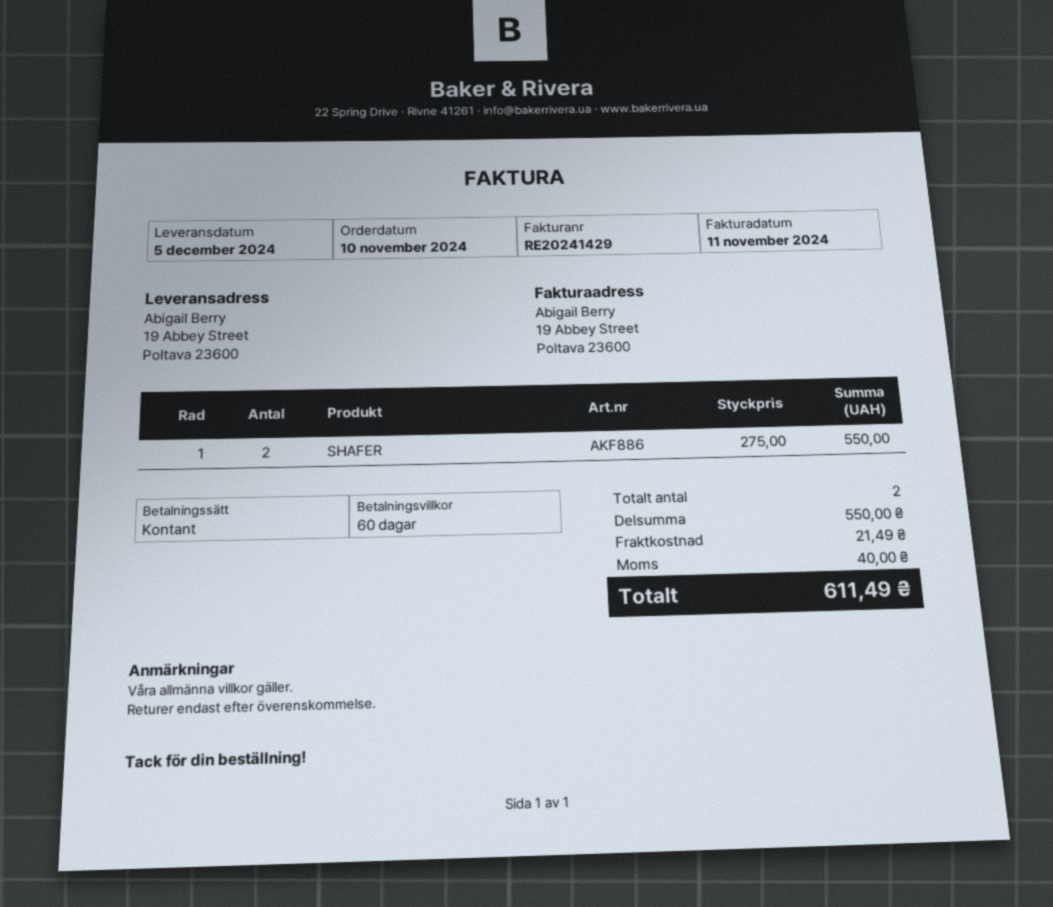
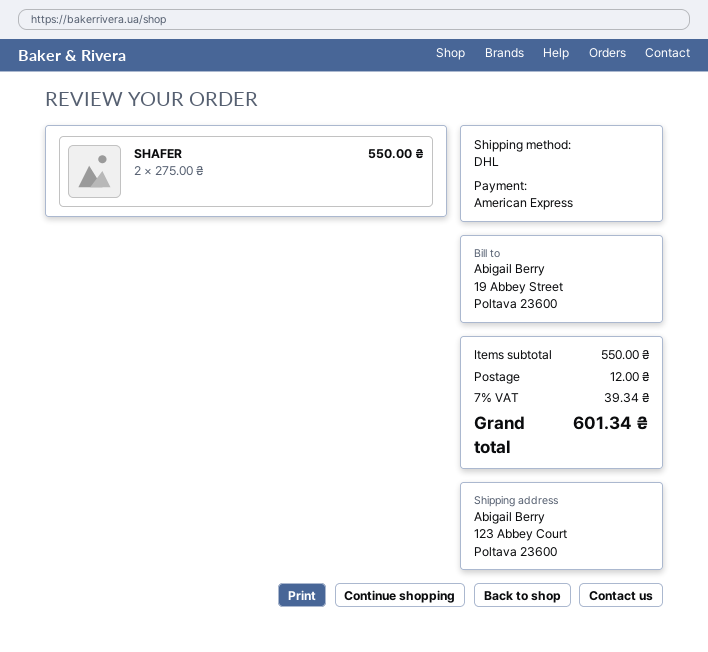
payment method: cash -> American Express
ship to: 19 Abbey Street, Poltava 23600 -> 123 Abbey Court, Poltava 23600
shipping: 21.49 -> 12.00
tax: 40.00 -> 39.34
total: 611.49 -> 601.34

